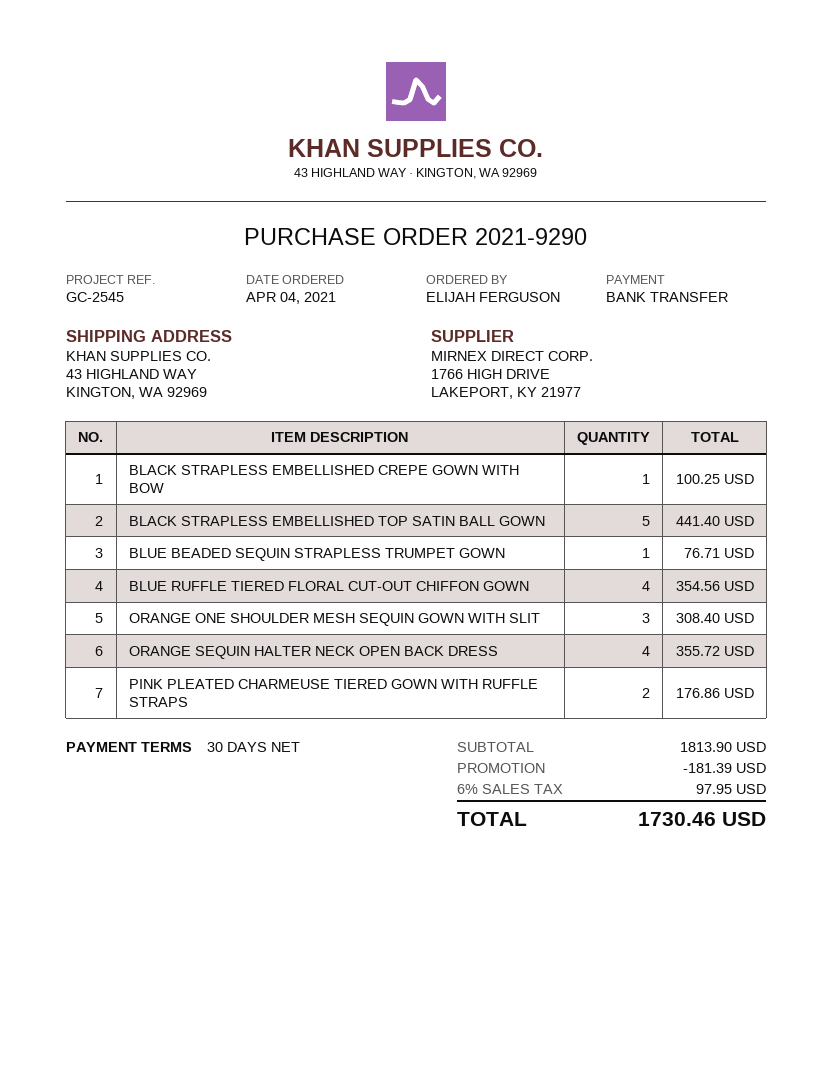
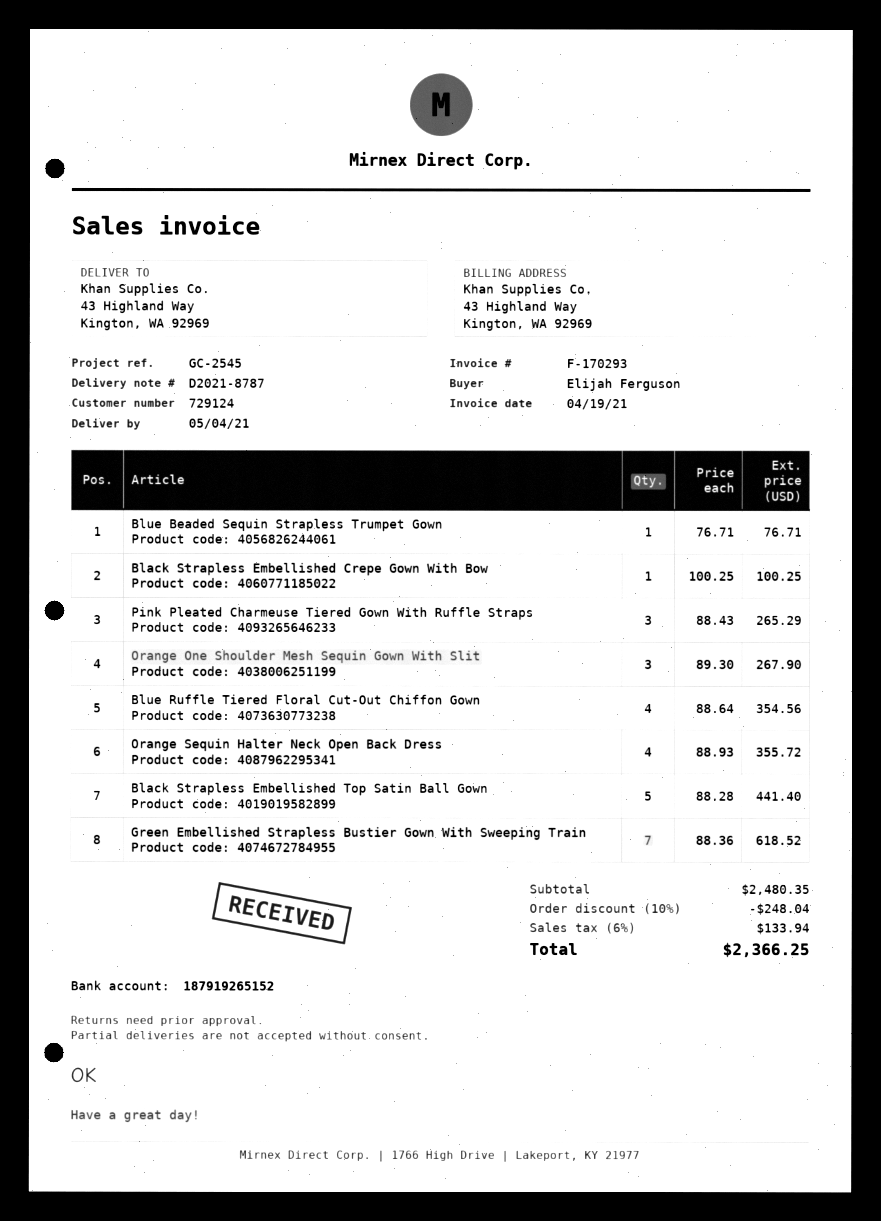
ORANGE ONE SHOULDER MESH SEQUIN GOWN WITH SLIT: 3 for 308.40 -> 3 for 267.90
PINK PLEATED CHARMEUSE TIERED GOWN WITH RUFFLE STRAPS: 2 for 176.86 -> 3 for 265.29
Green Embellished Strapless Bustier Gown With Sweeping Train: none -> 7 for 618.52
subtotal: 1813.90 -> 2480.35
discount: 181.39 -> 248.04
tax: 6% = 97.95 -> 6% = 133.94
total: 1730.46 -> 2366.25

